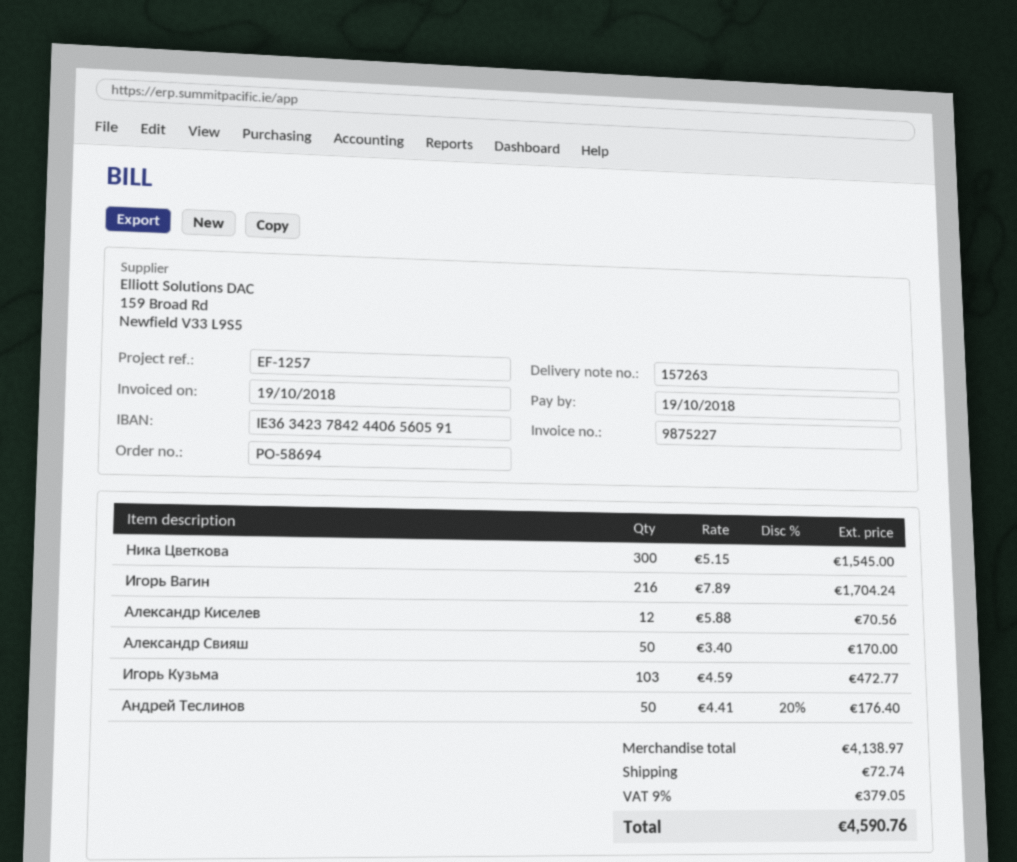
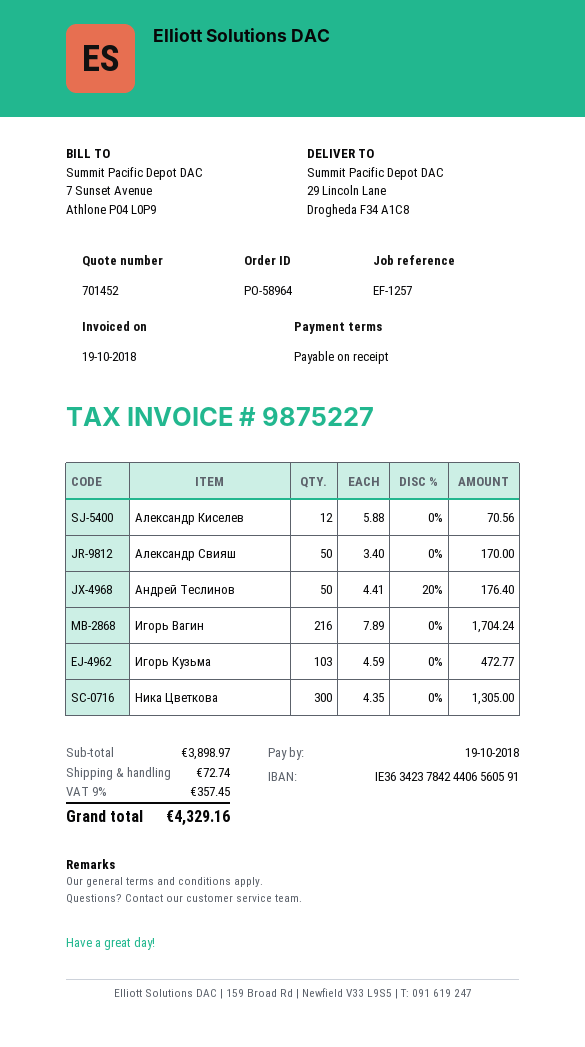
order number: PO-58694 -> PO-58964
Ника Цветкова: 300 x 5.15 = 1545.00 -> 300 x 4.35 = 1305.00
subtotal: 4138.97 -> 3898.97
tax: 9% = 379.05 -> 9% = 357.45
total: 4590.76 -> 4329.16

